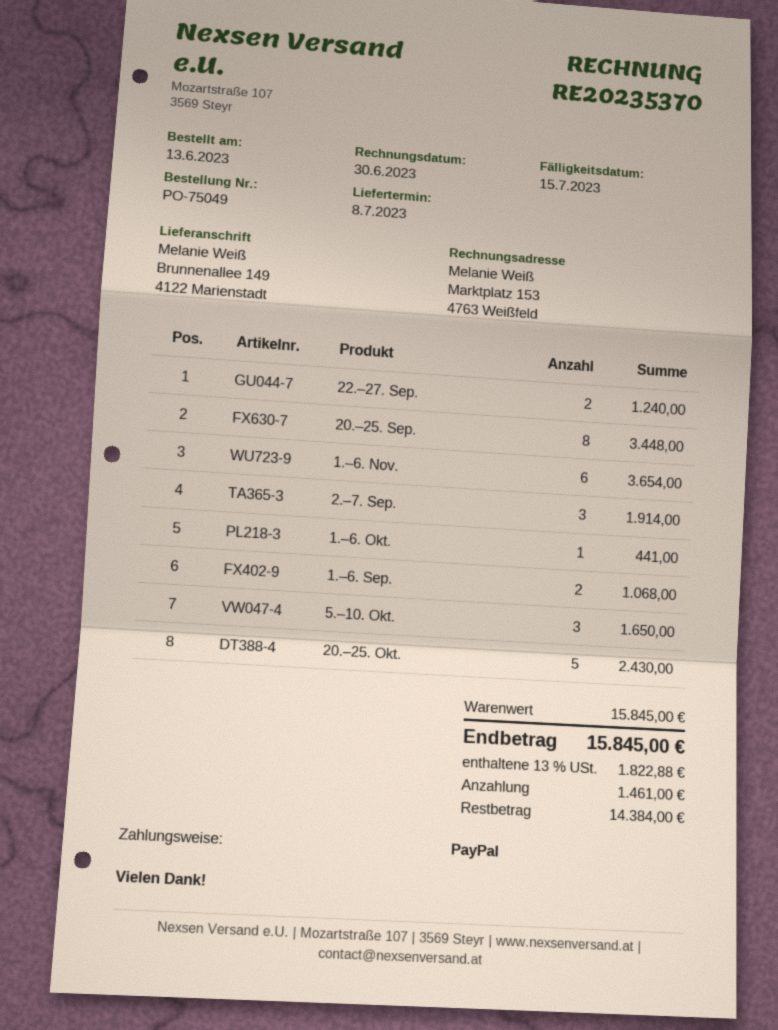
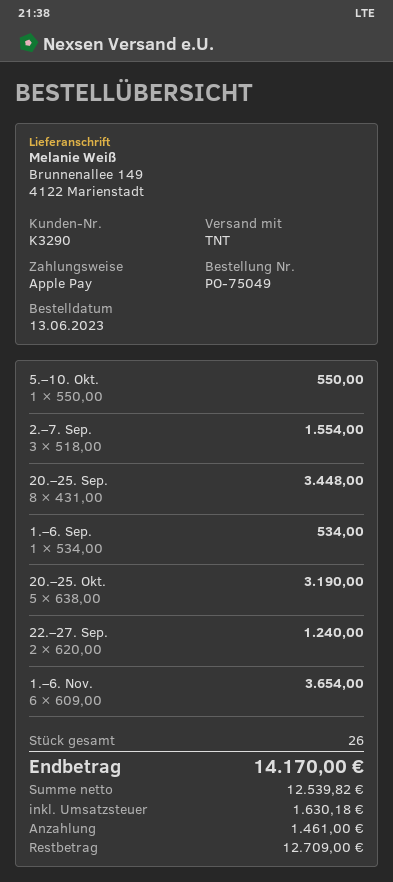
payment method: PayPal -> Apple Pay
2.–7. Sep.: 3 for 1914.00 -> 3 for 1554.00
1.–6. Okt.: 1 for 441.00 -> none
1.–6. Sep.: 2 for 1068.00 -> 1 for 534.00
5.–10. Okt.: 3 for 1650.00 -> 1 for 550.00
20.–25. Okt.: 5 for 2430.00 -> 5 for 3190.00
tax: 1822.88 -> 1630.18
total: 15845.00 -> 14170.00
balance: 14384.00 -> 12709.00

